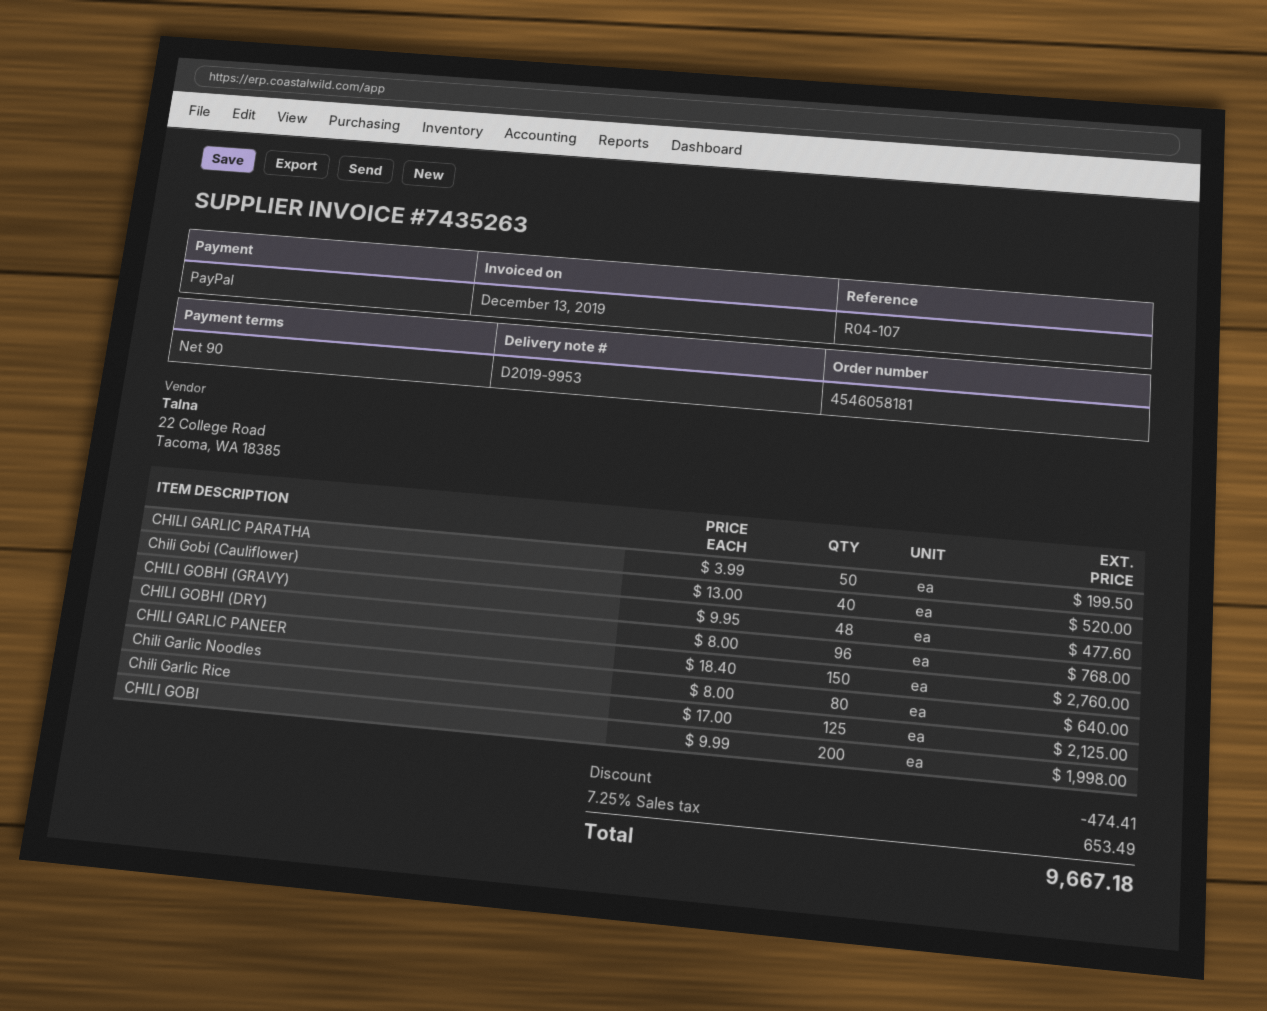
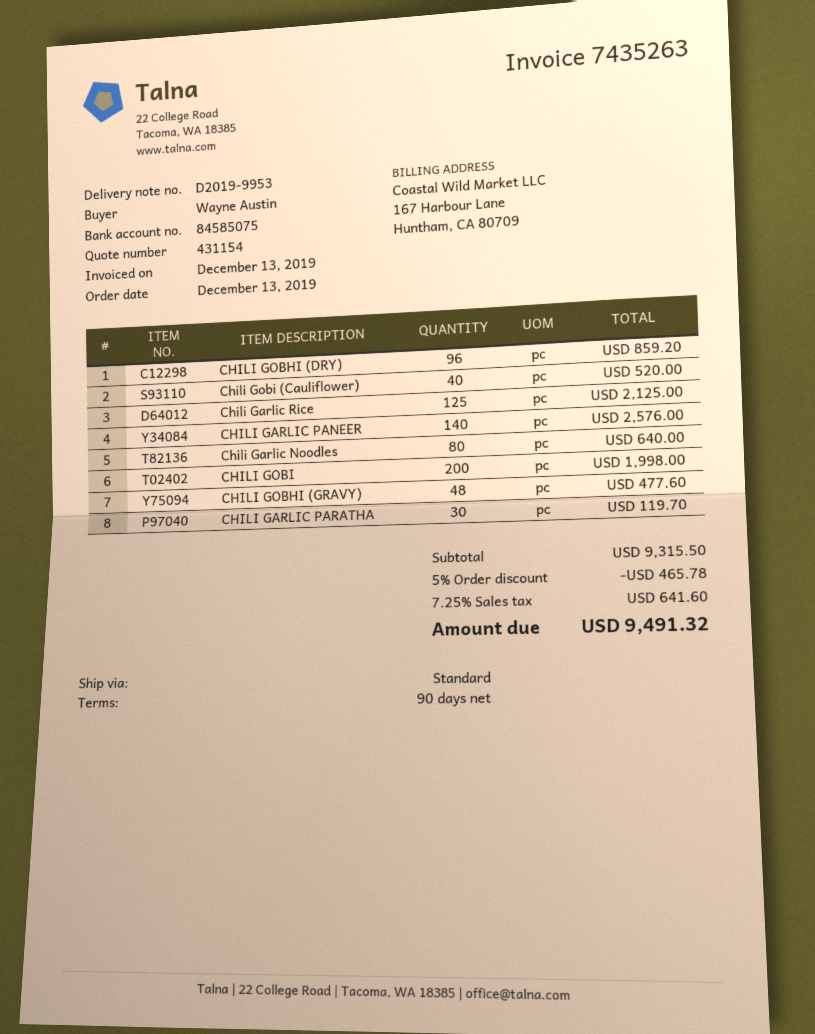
CHILI GARLIC PARATHA: 50 for 199.50 -> 30 for 119.70
CHILI GOBHI (DRY): 96 for 768.00 -> 96 for 859.20
CHILI GARLIC PANEER: 150 for 2760.00 -> 140 for 2576.00
discount: 474.41 -> 465.78
tax: 7.25% = 653.49 -> 7.25% = 641.60
total: 9667.18 -> 9491.32

